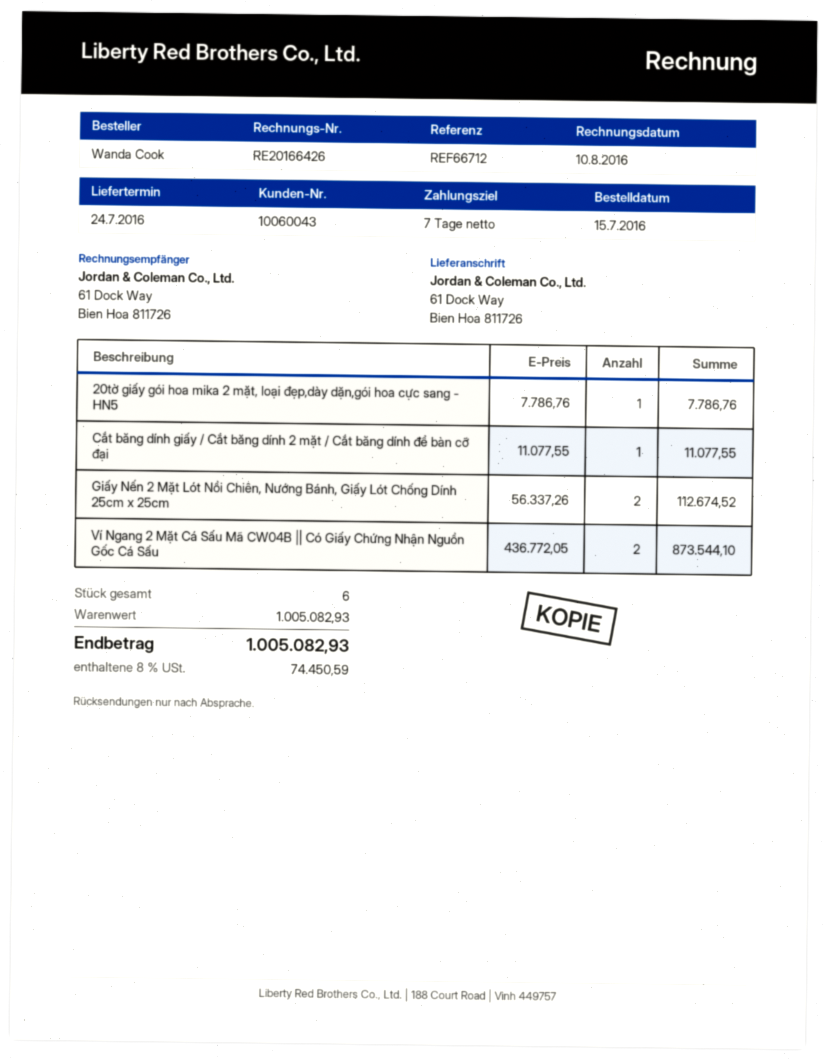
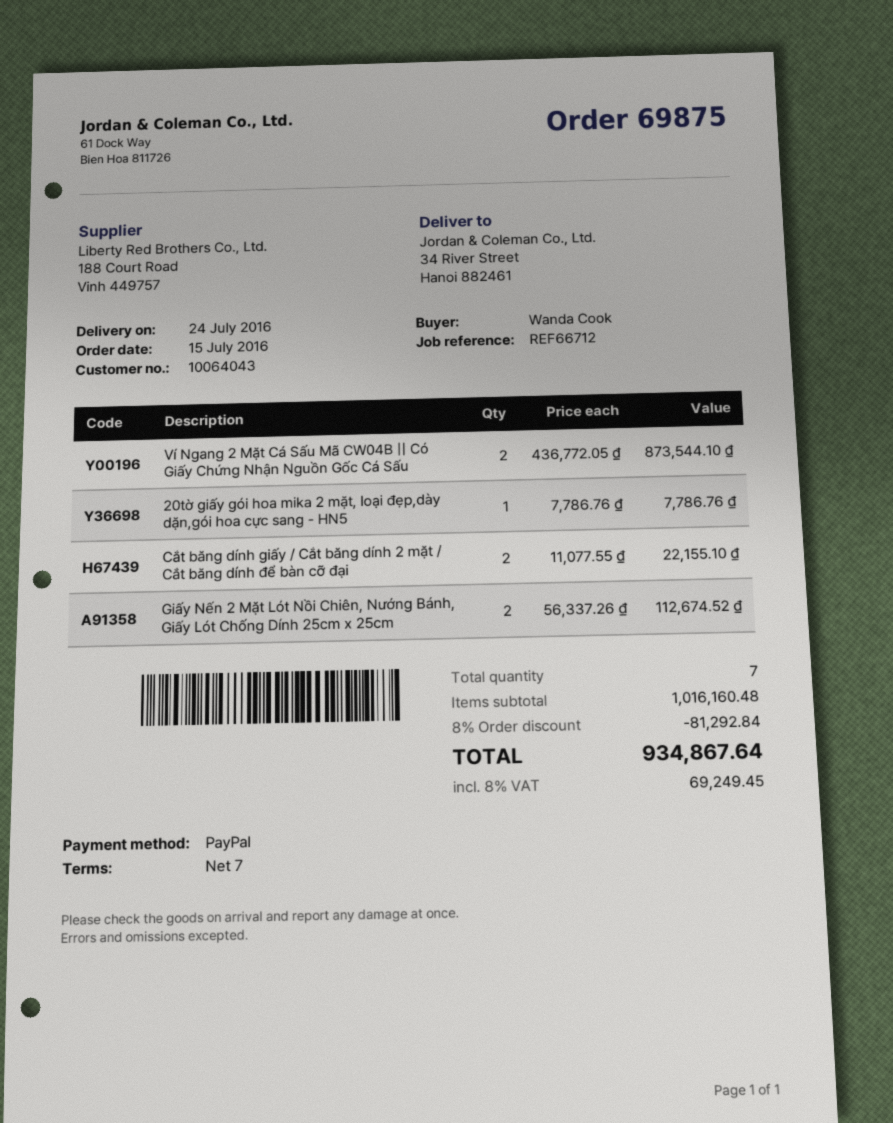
customer number: 10060043 -> 10064043
ship to: 61 Dock Way, Bien Hoa 811726 -> 34 River Street, Hanoi 882461
Cắt băng dính giấy / Cắt băng dính 2 mặt / Cắt băng dính để bàn cỡ đại: 1 x 11077.55 = 11077.55 -> 2 x 11077.55 = 22155.10
total quantity: 6 -> 7
subtotal: 1005082.93 -> 1016160.48
discount: none -> 8% = 81292.84
tax: 8% = 74450.59 -> 8% = 69249.45
total: 1005082.93 -> 934867.64

